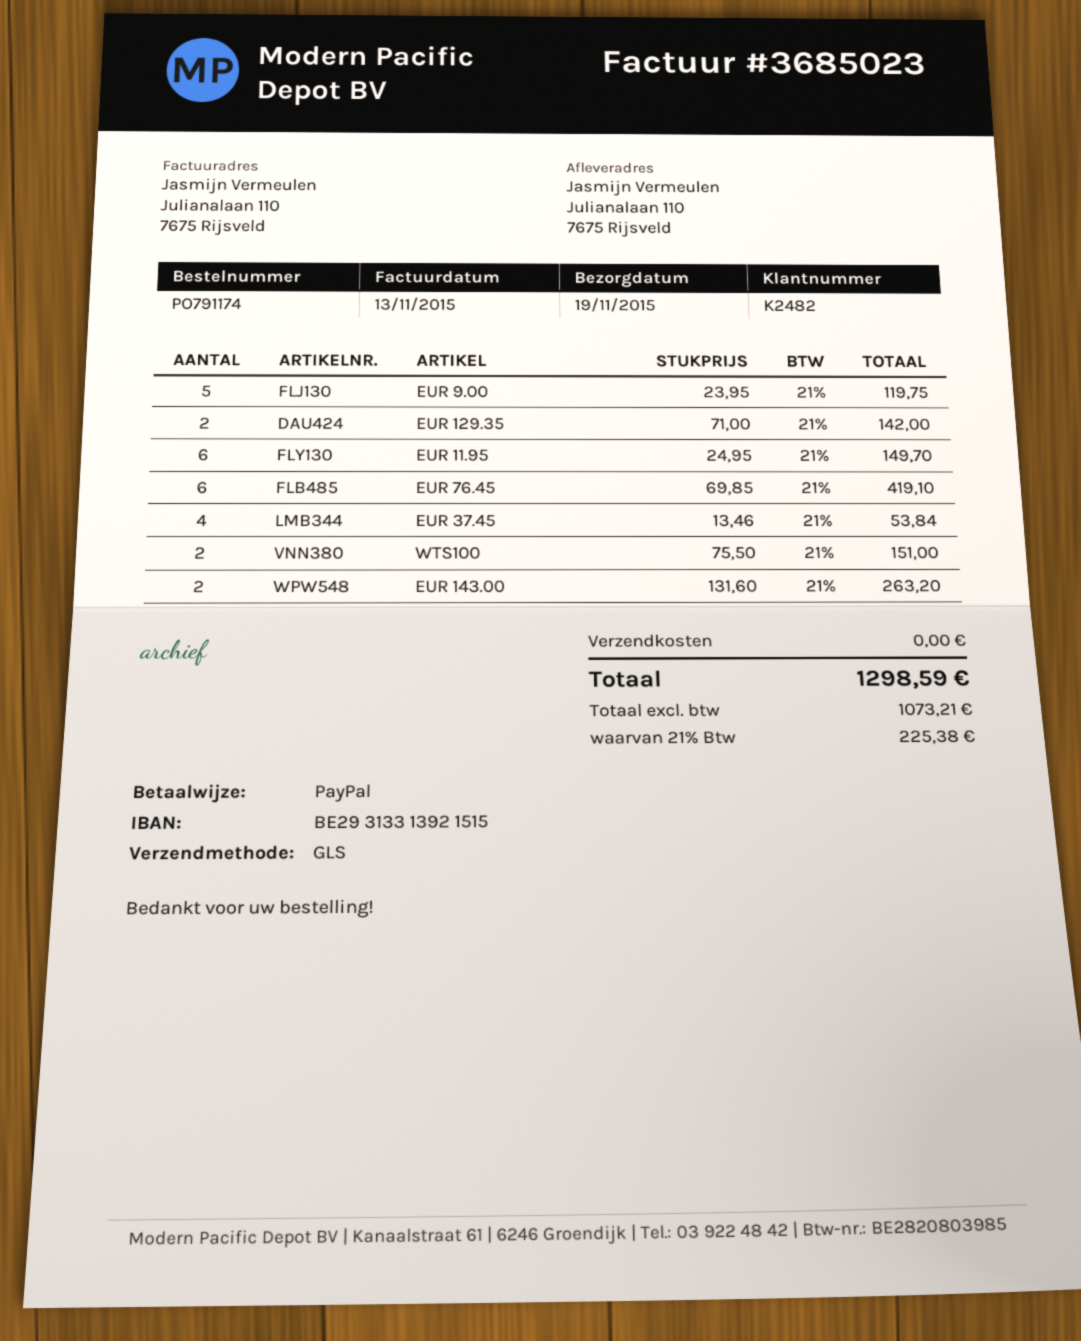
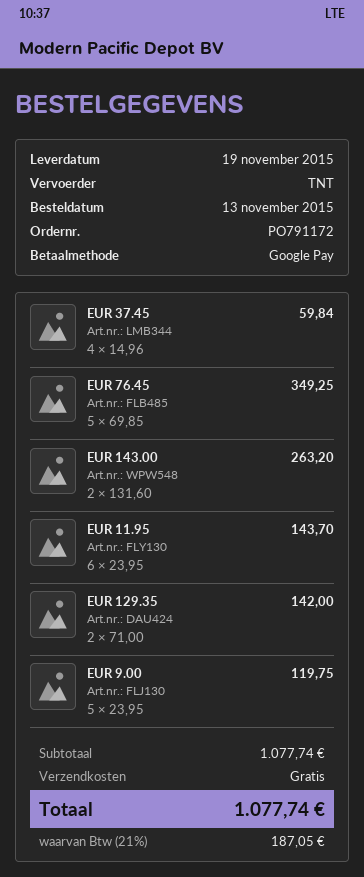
order number: PO791174 -> PO791172
payment method: PayPal -> Google Pay
shipping method: GLS -> TNT
EUR 11.95: 6 x 24.95 = 149.70 -> 6 x 23.95 = 143.70
EUR 76.45: 6 x 69.85 = 419.10 -> 5 x 69.85 = 349.25
EUR 37.45: 4 x 13.46 = 53.84 -> 4 x 14.96 = 59.84
WTS100: 2 x 75.50 = 151.00 -> none
tax: 21% = 225.38 -> 21% = 187.05
total: 1298.59 -> 1077.74

